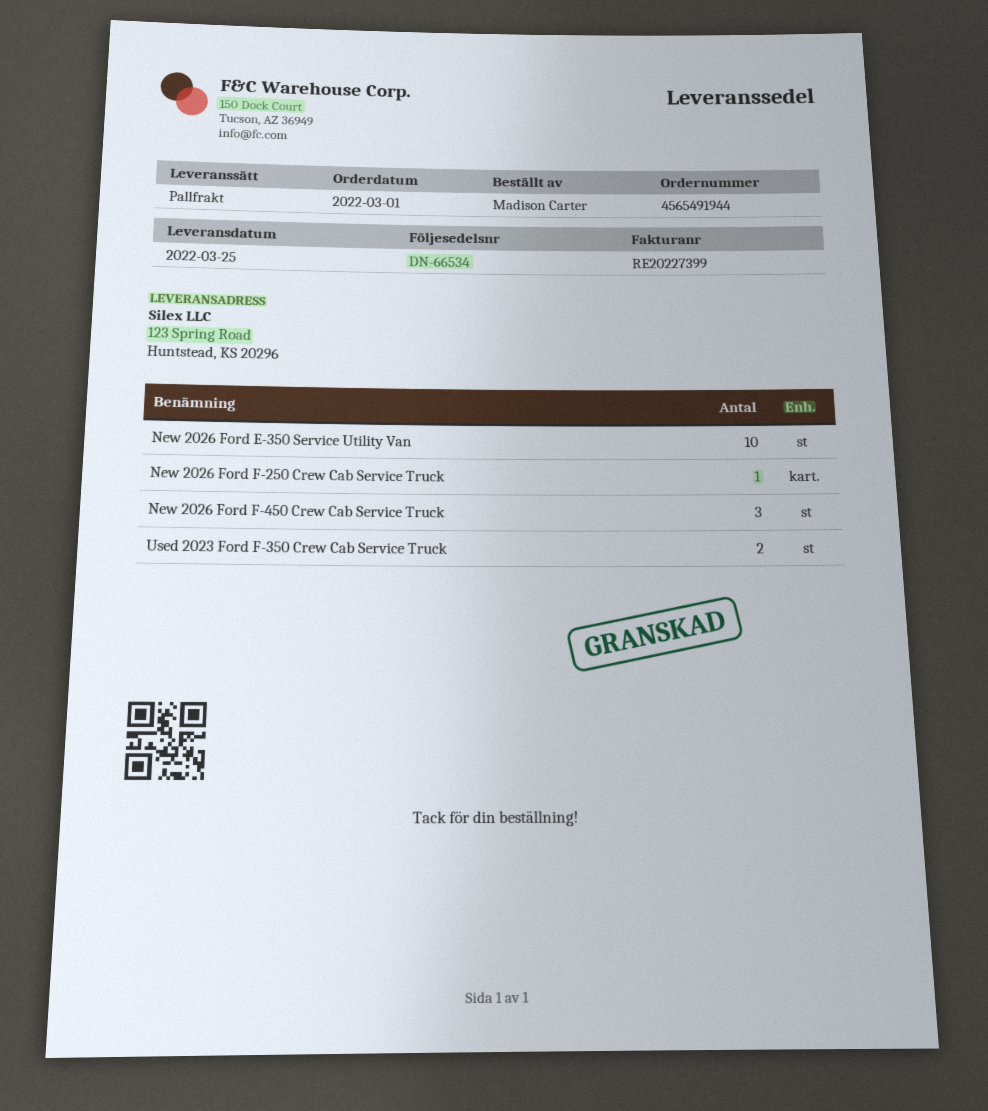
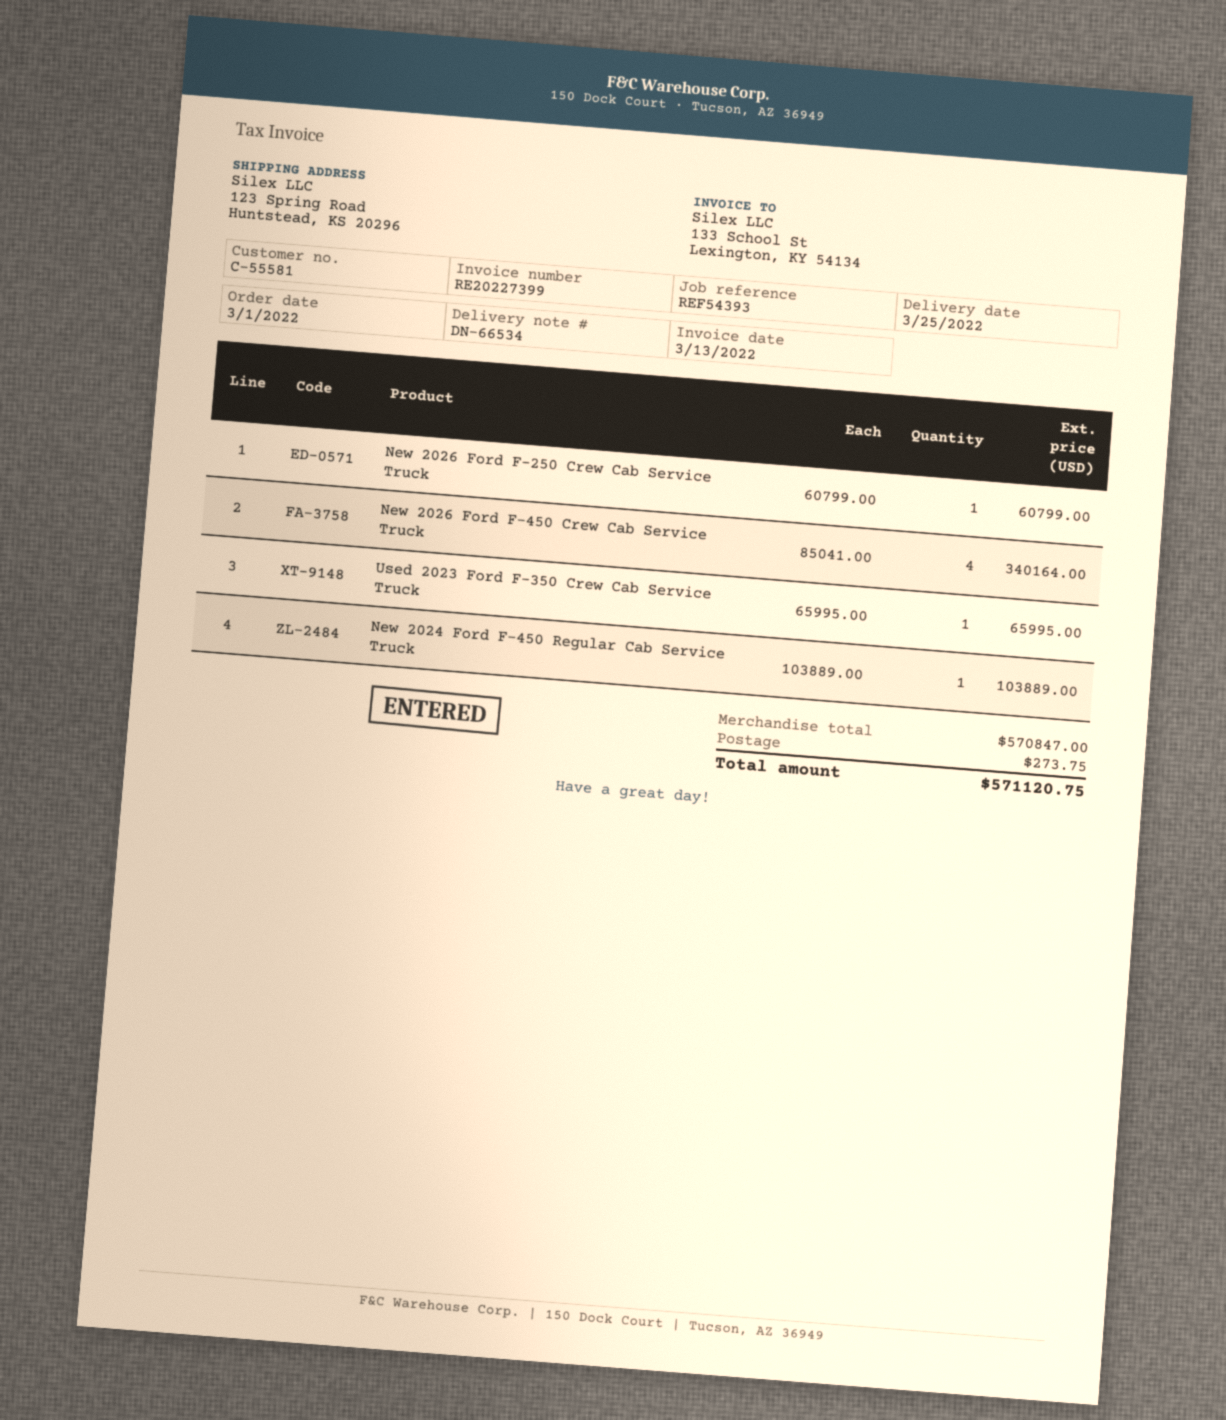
New 2026 Ford E-350 Service Utility Van: 10 -> none
New 2026 Ford F-450 Crew Cab Service Truck: 3 -> 4
Used 2023 Ford F-350 Crew Cab Service Truck: 2 -> 1
New 2024 Ford F-450 Regular Cab Service Truck: none -> 1

